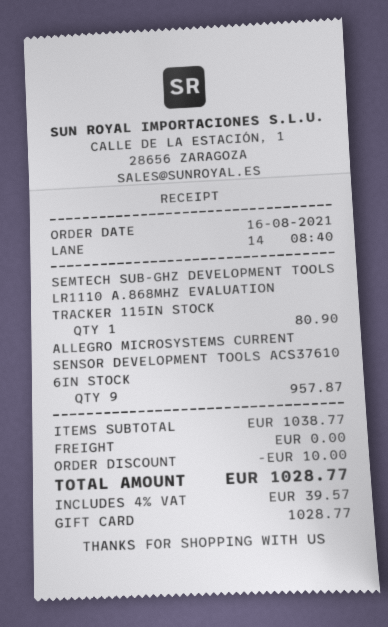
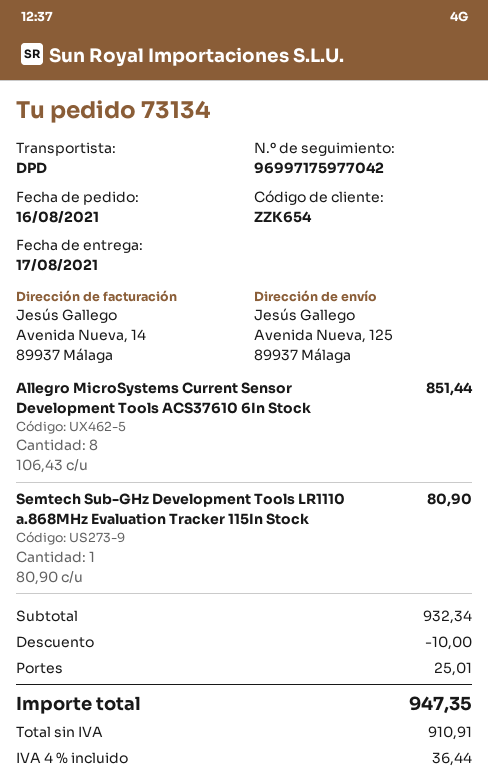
ALLEGRO MICROSYSTEMS CURRENT SENSOR DEVELOPMENT TOOLS ACS37610 6IN STOCK: 9 for 957.87 -> 8 for 851.44
subtotal: 1038.77 -> 932.34
shipping: 0.00 -> 25.01
tax: 4% = 39.57 -> 4% = 36.44
total: 1028.77 -> 947.35

